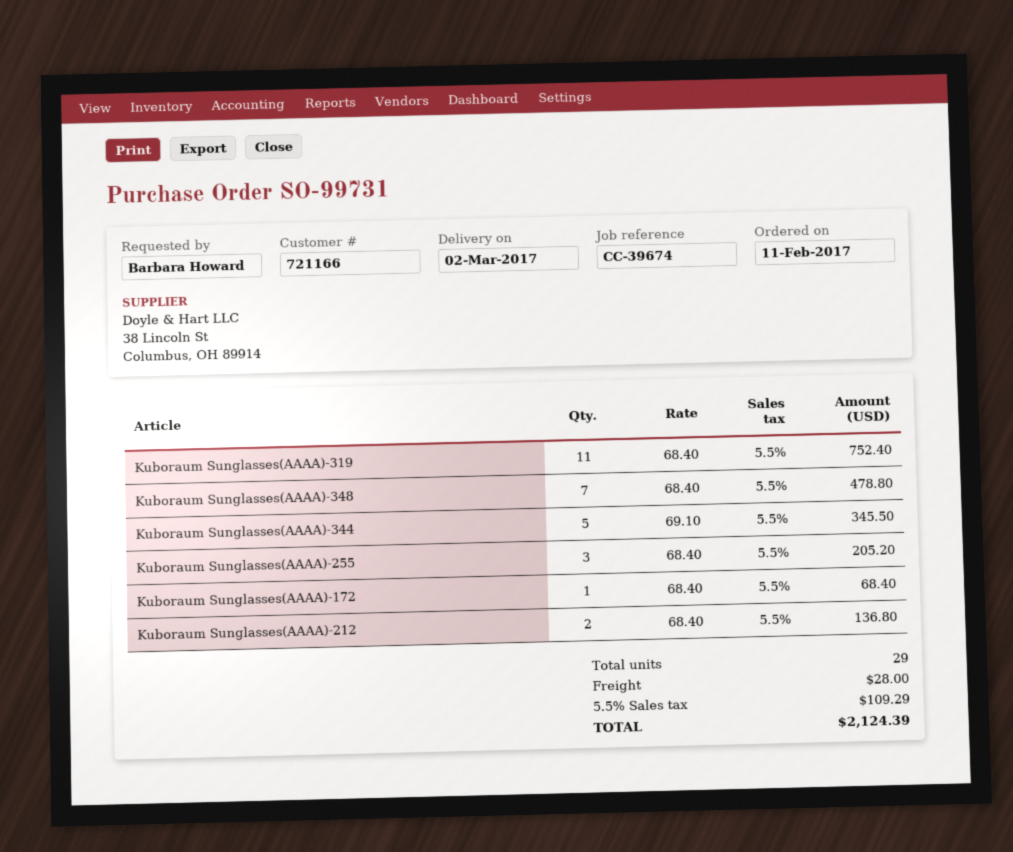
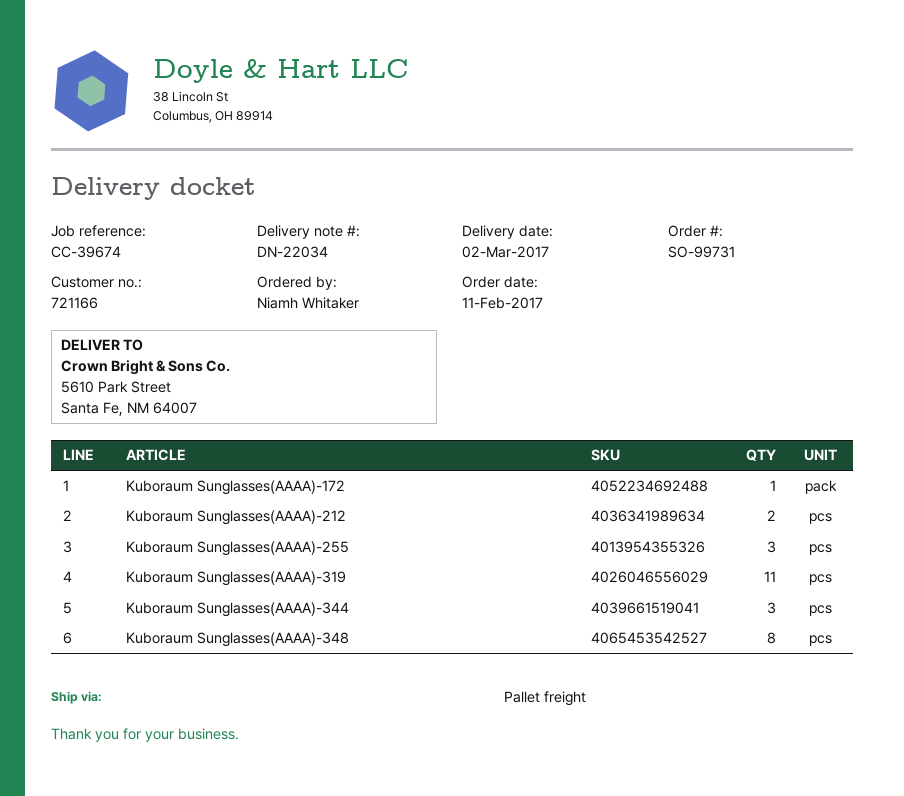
ordered by: Barbara Howard -> Niamh Whitaker
Kuboraum Sunglasses(AAAA)-348: 7 -> 8
Kuboraum Sunglasses(AAAA)-344: 5 -> 3

